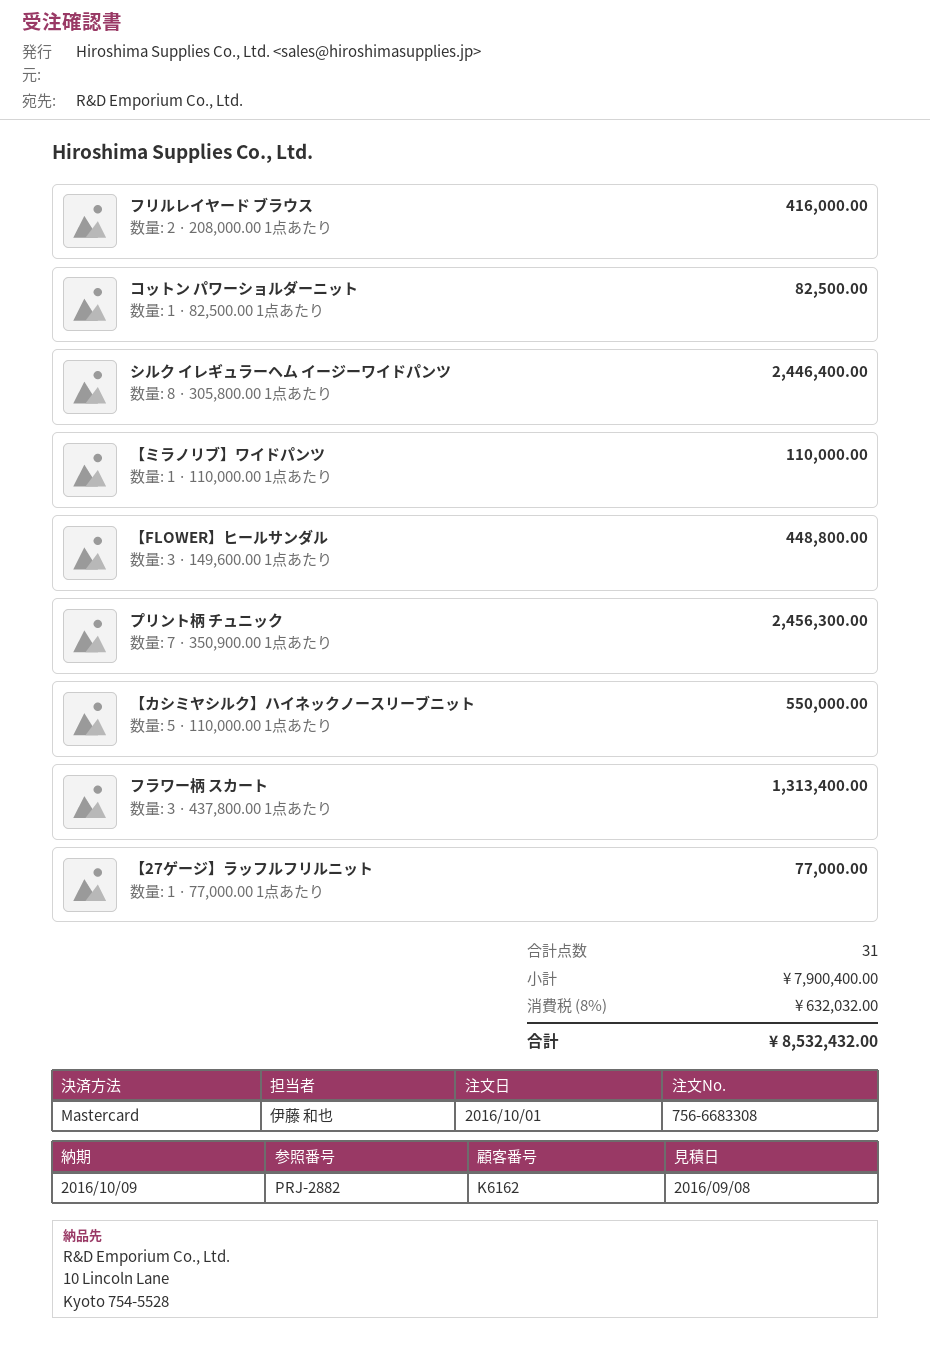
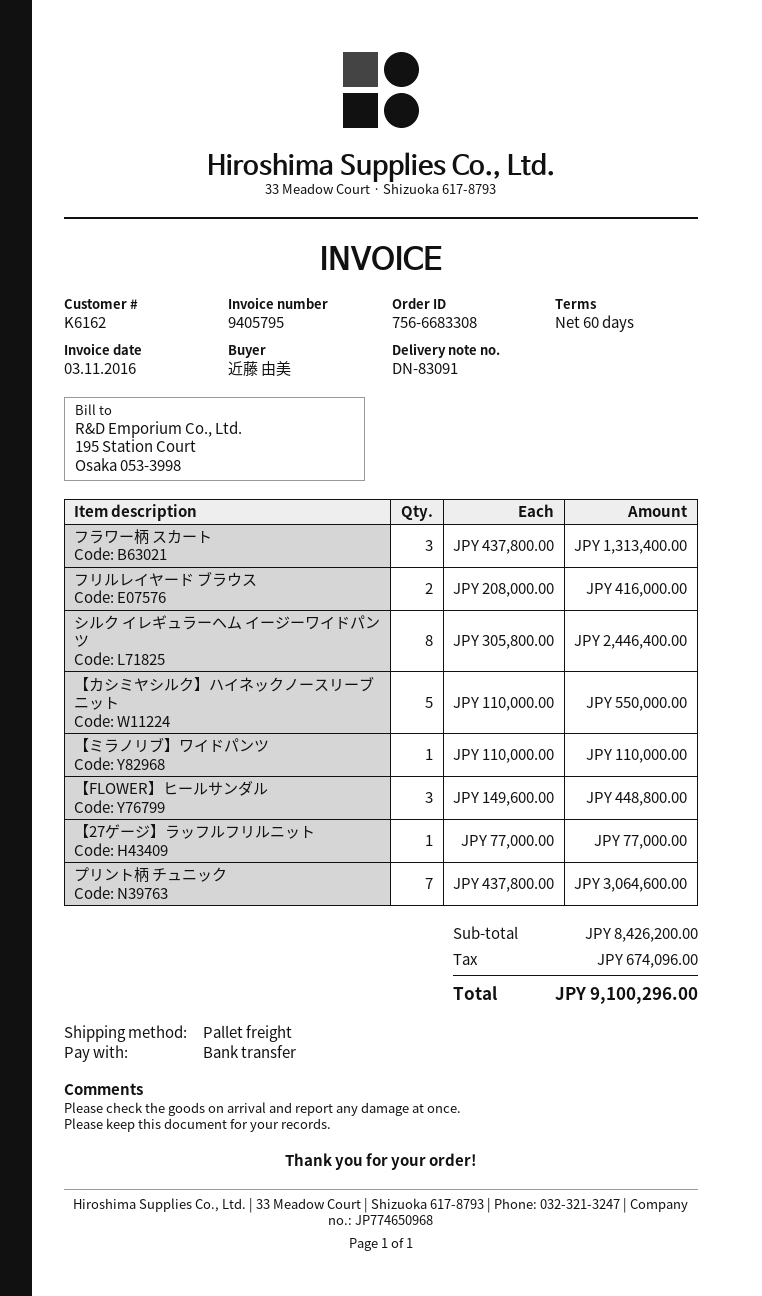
payment method: Mastercard -> bank transfer
コットン パワーショルダーニット: 1 x 82500.00 = 82500.00 -> none
プリント柄 チュニック: 7 x 350900.00 = 2456300.00 -> 7 x 437800.00 = 3064600.00
subtotal: 7900400.00 -> 8426200.00
tax: 632032.00 -> 674096.00
total: 8532432.00 -> 9100296.00

